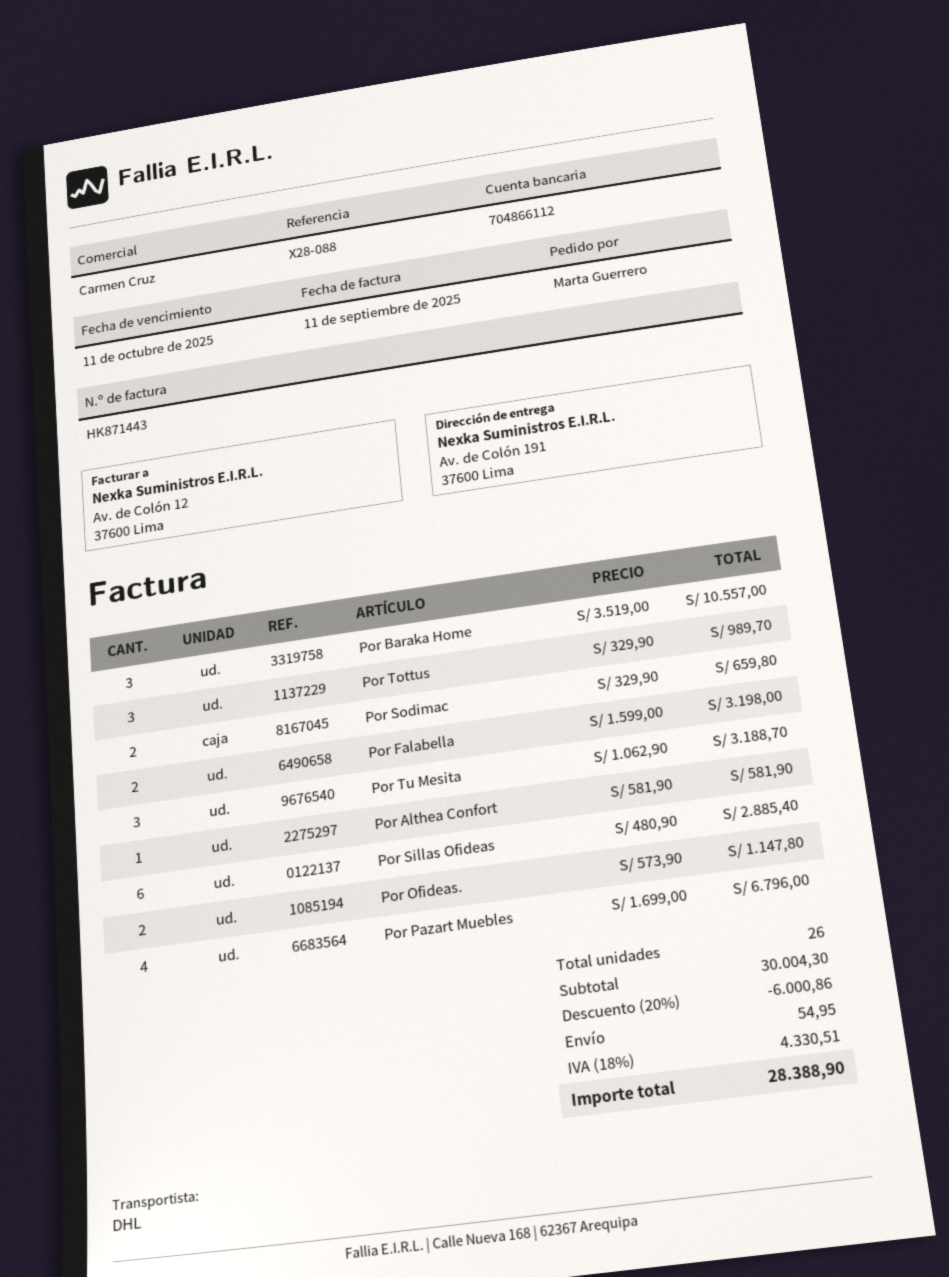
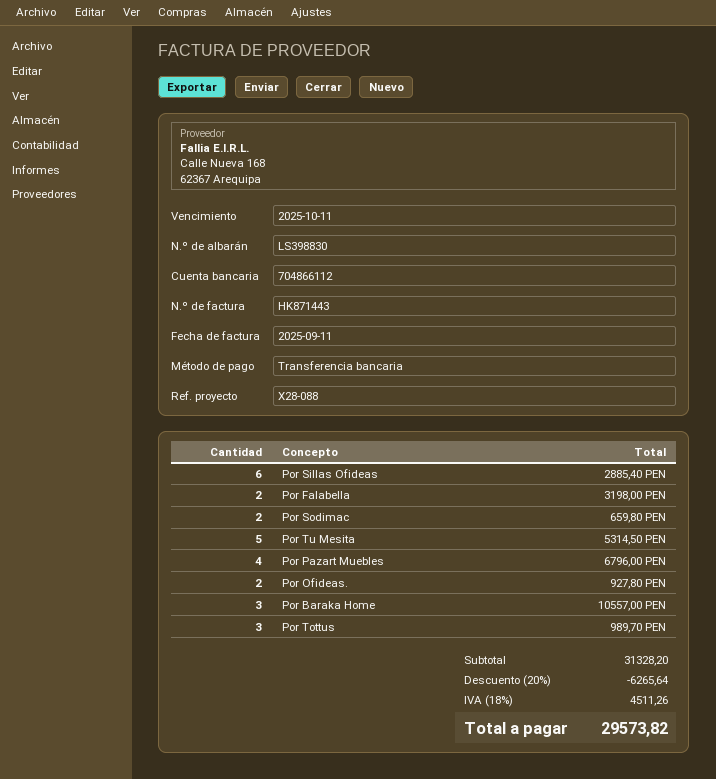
Por Tu Mesita: 3 for 3188.70 -> 5 for 5314.50
Por Althea Confort: 1 for 581.90 -> none
Por Ofideas.: 2 for 1147.80 -> 2 for 927.80
subtotal: 30004.30 -> 31328.20
discount: 20% = 6000.86 -> 20% = 6265.64
shipping: 54.95 -> none
tax: 18% = 4330.51 -> 18% = 4511.26
total: 28388.90 -> 29573.82

